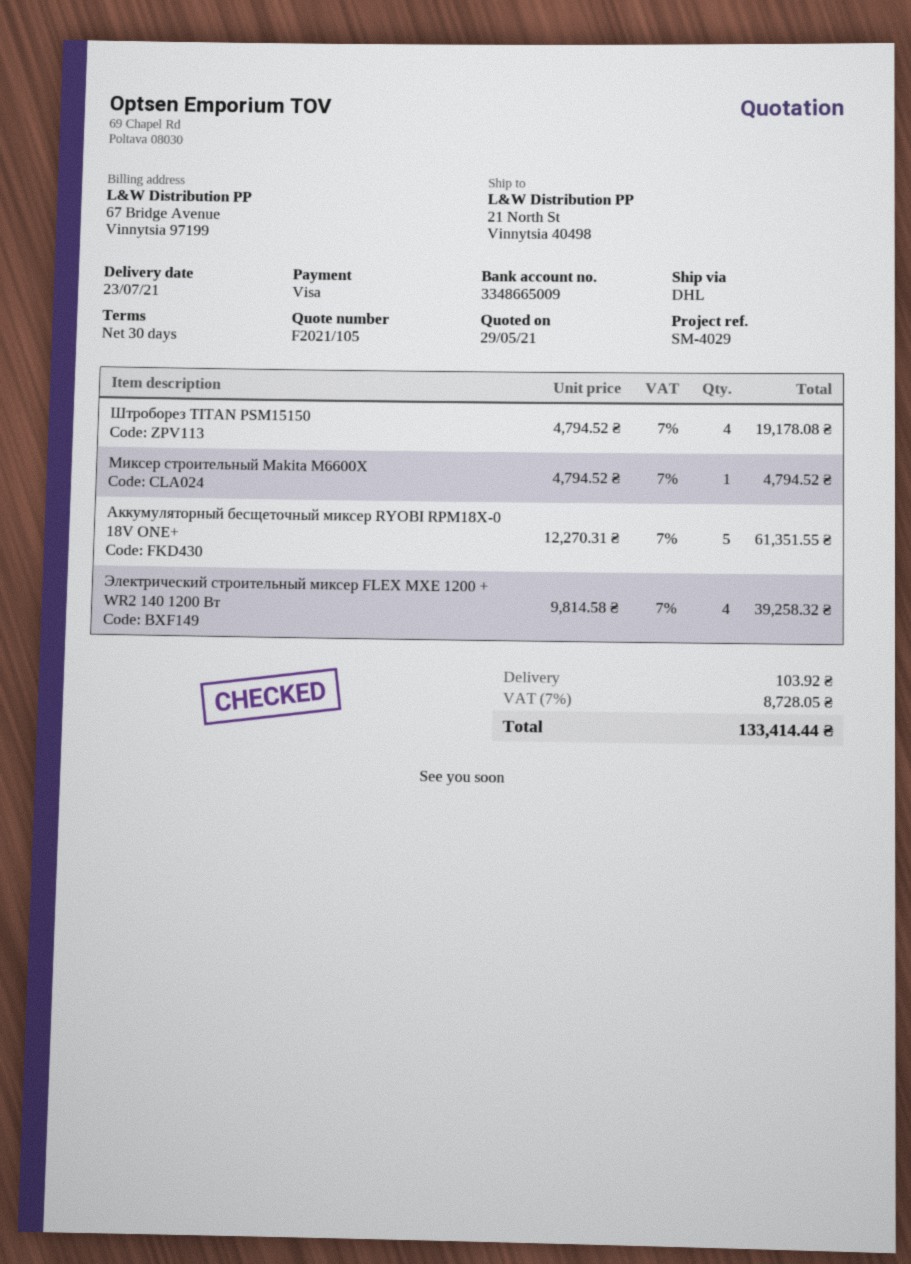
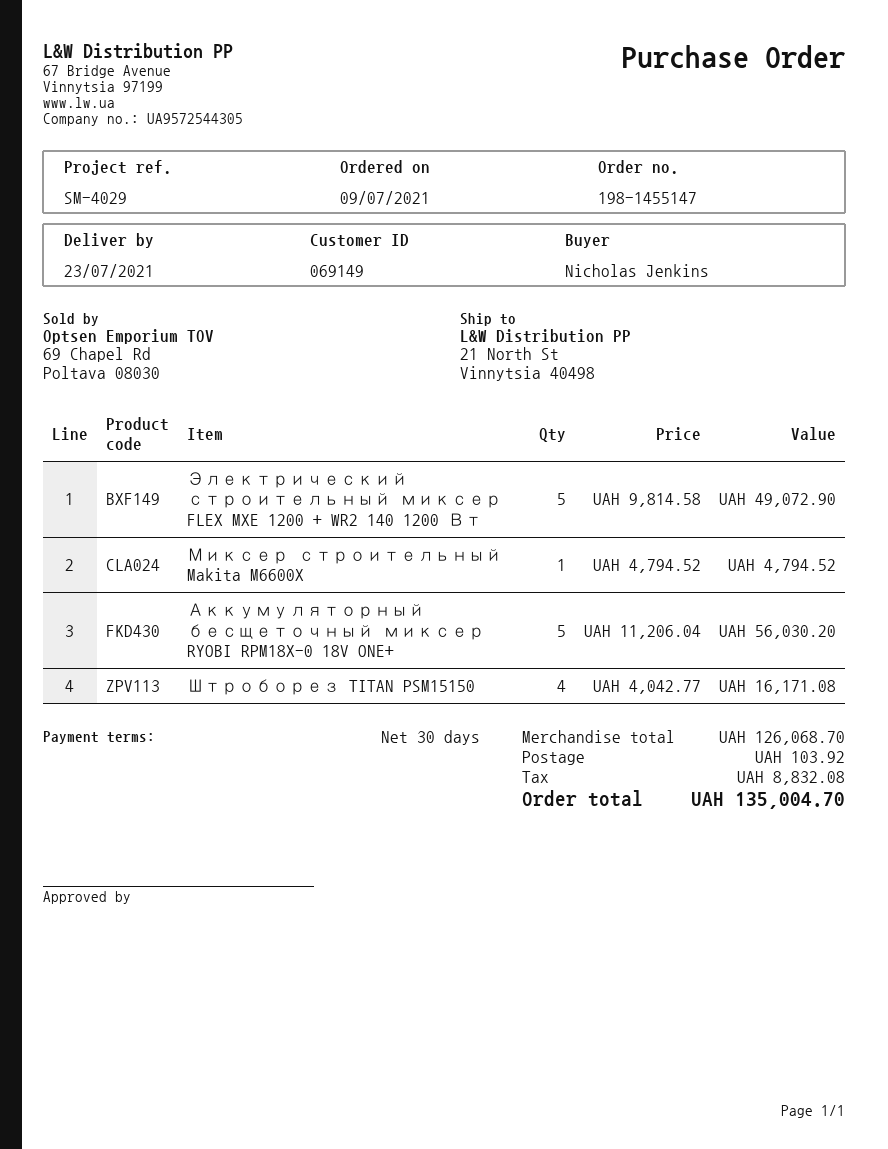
Штроборез TITAN PSM15150: 4 x 4794.52 = 19178.08 -> 4 x 4042.77 = 16171.08
Аккумуляторный бесщеточный миксер RYOBI RPM18X-0 18V ONE+: 5 x 12270.31 = 61351.55 -> 5 x 11206.04 = 56030.20
Электрический строительный миксер FLEX MXE 1200 + WR2 140 1200 Вт: 4 x 9814.58 = 39258.32 -> 5 x 9814.58 = 49072.90
tax: 8728.05 -> 8832.08
total: 133414.44 -> 135004.70

